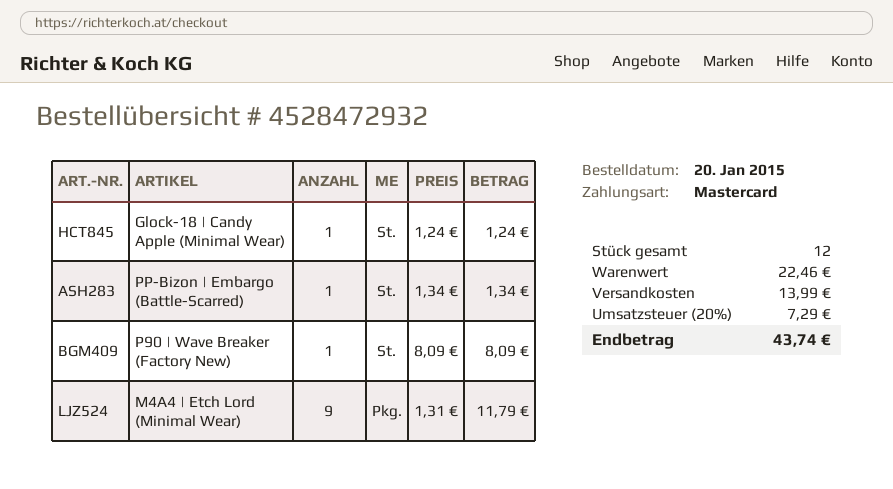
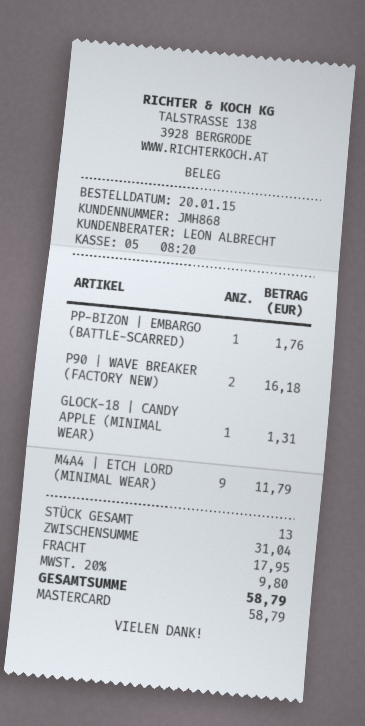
Glock-18 | Candy Apple (Minimal Wear): 1 for 1.24 -> 1 for 1.31
PP-Bizon | Embargo (Battle-Scarred): 1 for 1.34 -> 1 for 1.76
P90 | Wave Breaker (Factory New): 1 for 8.09 -> 2 for 16.18
total quantity: 12 -> 13
subtotal: 22.46 -> 31.04
shipping: 13.99 -> 17.95
tax: 20% = 7.29 -> 20% = 9.80
total: 43.74 -> 58.79

